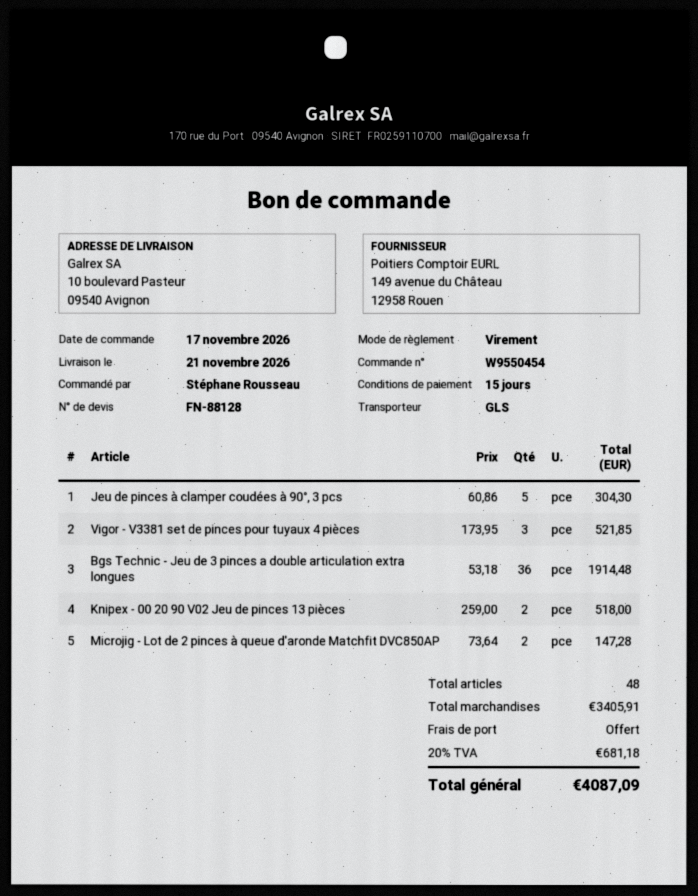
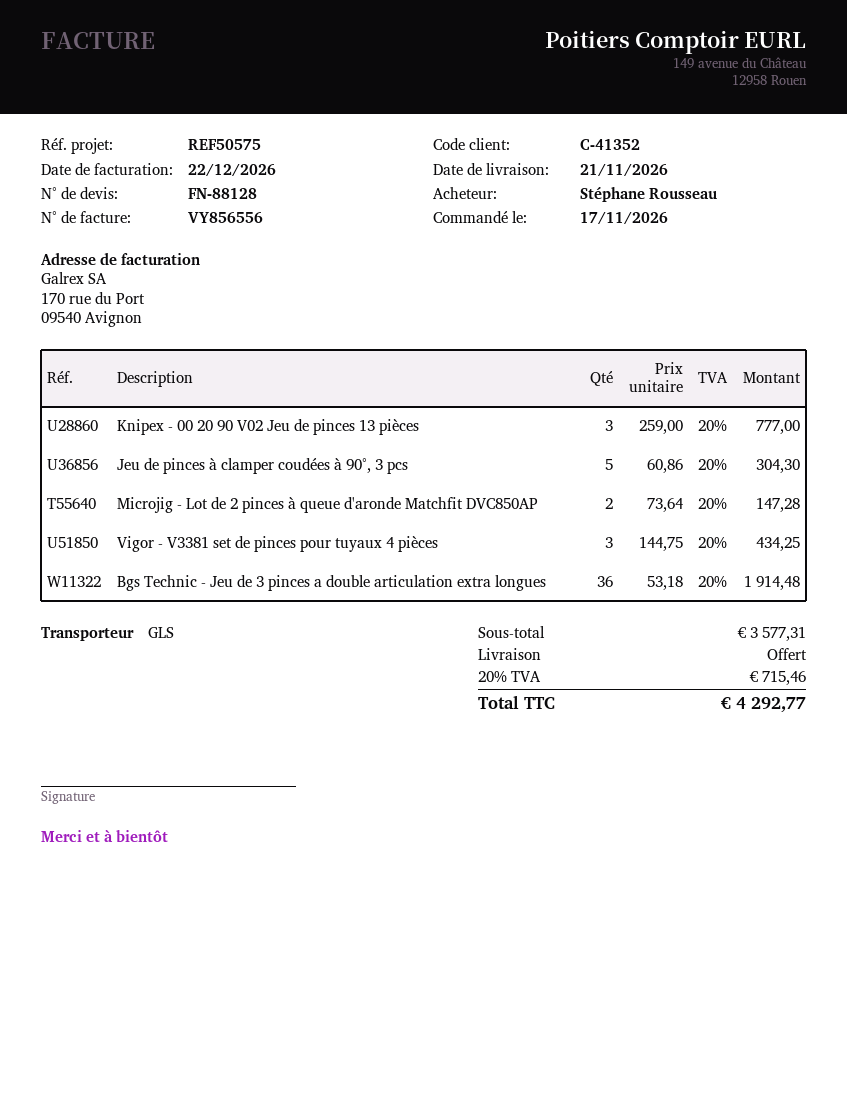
Vigor - V3381 set de pinces pour tuyaux 4 pièces: 3 x 173.95 = 521.85 -> 3 x 144.75 = 434.25
Knipex - 00 20 90 V02 Jeu de pinces 13 pièces: 2 x 259.00 = 518.00 -> 3 x 259.00 = 777.00
subtotal: 3405.91 -> 3577.31
tax: 20% = 681.18 -> 20% = 715.46
total: 4087.09 -> 4292.77

